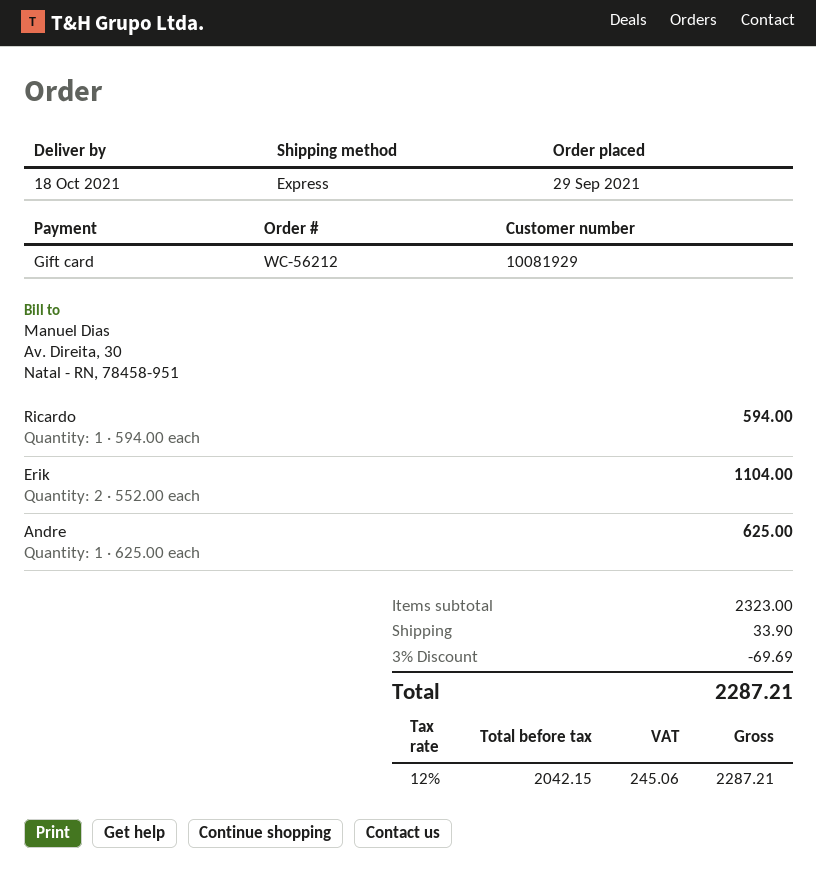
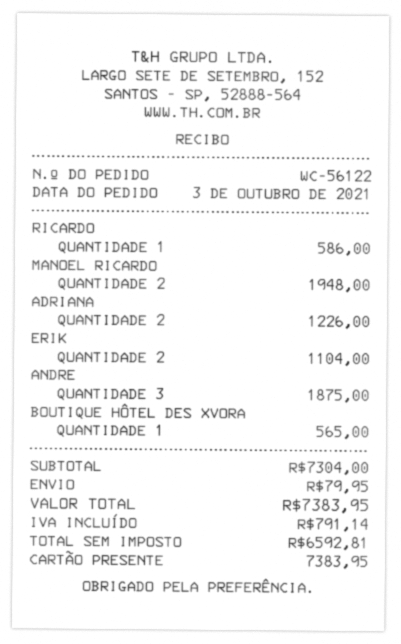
order number: WC-56212 -> WC-56122
order date: 2021-09-29 -> 2021-10-03
Ricardo: 1 for 594.00 -> 1 for 586.00
Andre: 1 for 625.00 -> 3 for 1875.00
MANOEL RICARDO: none -> 2 for 1948.00
ADRIANA: none -> 2 for 1226.00
BOUTIQUE HÔTEL DES XVORA: none -> 1 for 565.00
subtotal: 2323.00 -> 7304.00
discount: 3% = 69.69 -> none
shipping: 33.90 -> 79.95
net: 2042.15 -> 6592.81
tax: 245.06 -> 791.14
total: 2287.21 -> 7383.95

